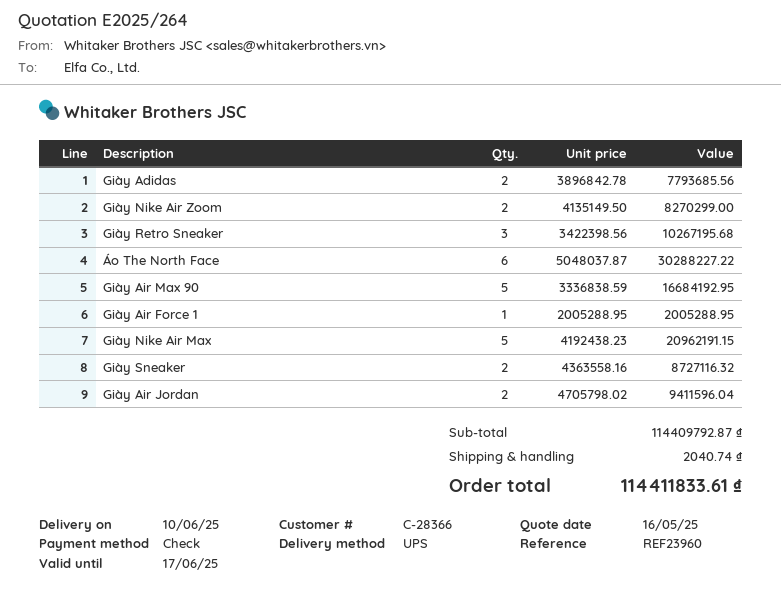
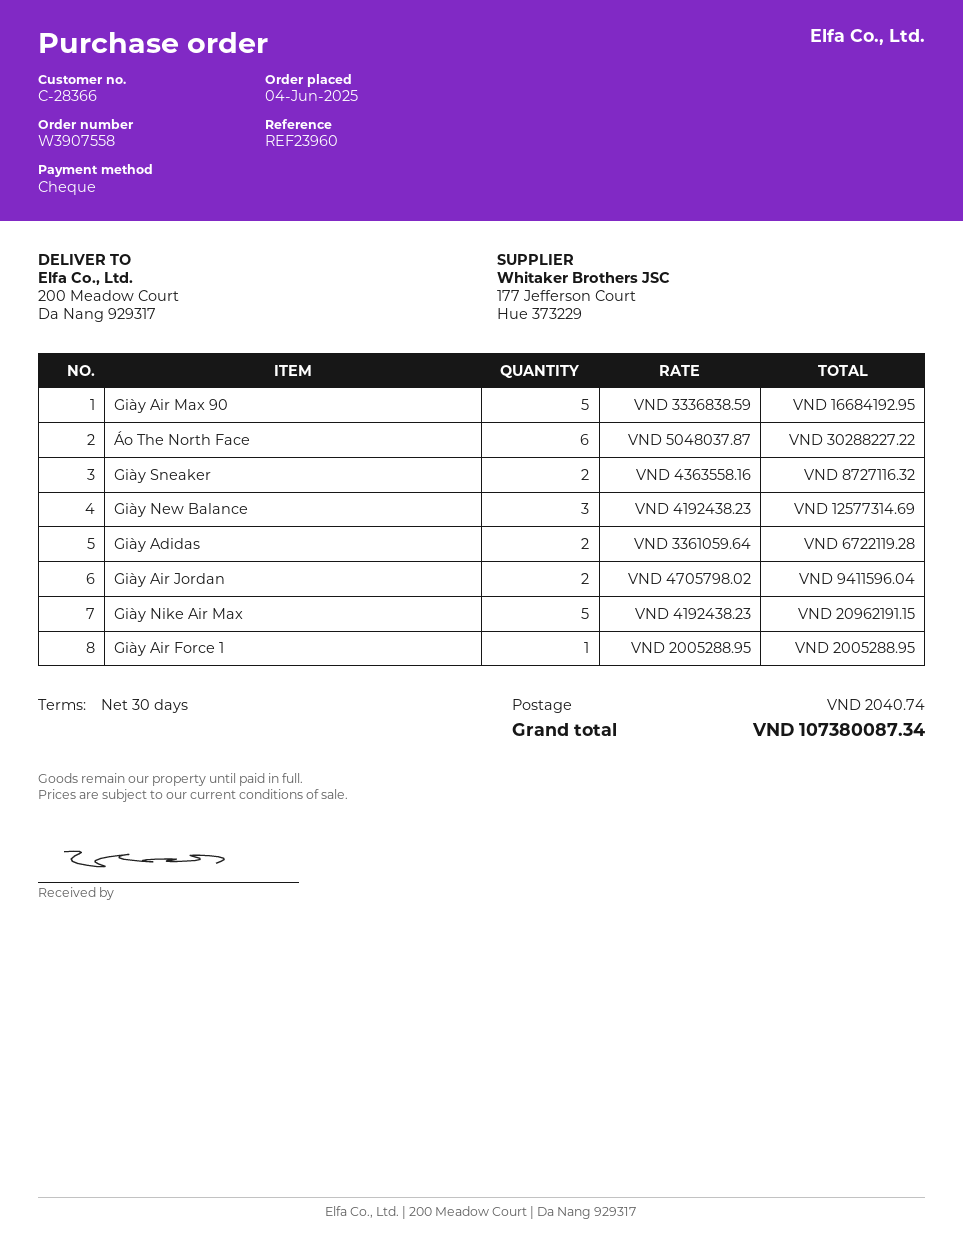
Giày Adidas: 2 x 3896842.78 = 7793685.56 -> 2 x 3361059.64 = 6722119.28
Giày Nike Air Zoom: 2 x 4135149.50 = 8270299.00 -> none
Giày Retro Sneaker: 3 x 3422398.56 = 10267195.68 -> none
Giày New Balance: none -> 3 x 4192438.23 = 12577314.69
total: 114411833.61 -> 107380087.34

